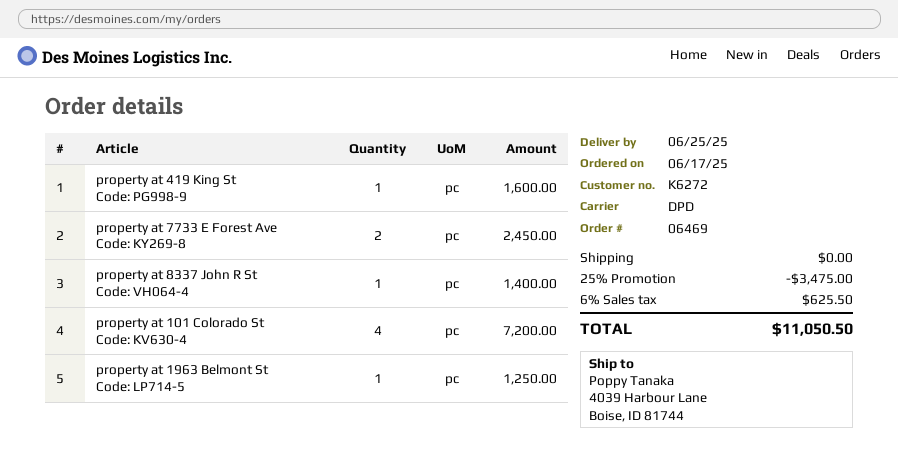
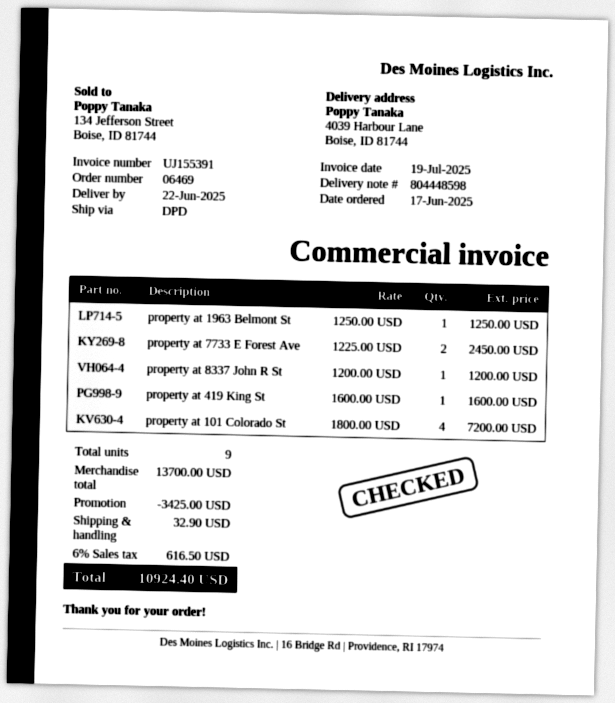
delivery date: 2025-06-25 -> 2025-06-22
property at 8337 John R St: 1 for 1400.00 -> 1 for 1200.00
discount: 3475.00 -> 3425.00
shipping: 0.00 -> 32.90
tax: 6% = 625.50 -> 6% = 616.50
total: 11050.50 -> 10924.40

